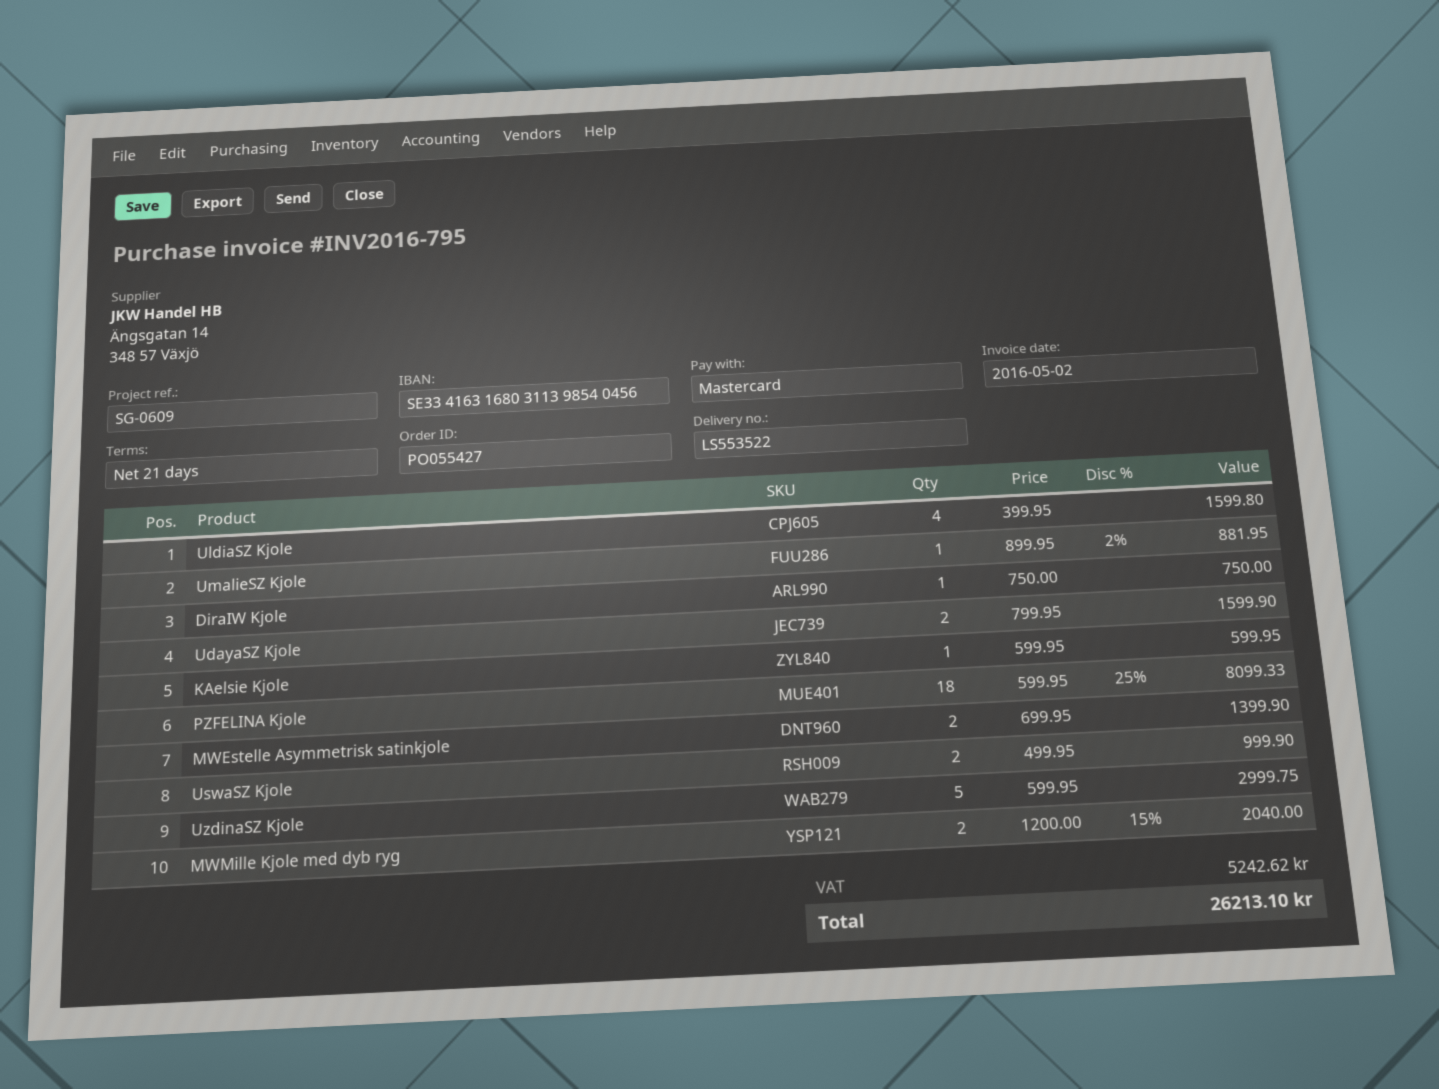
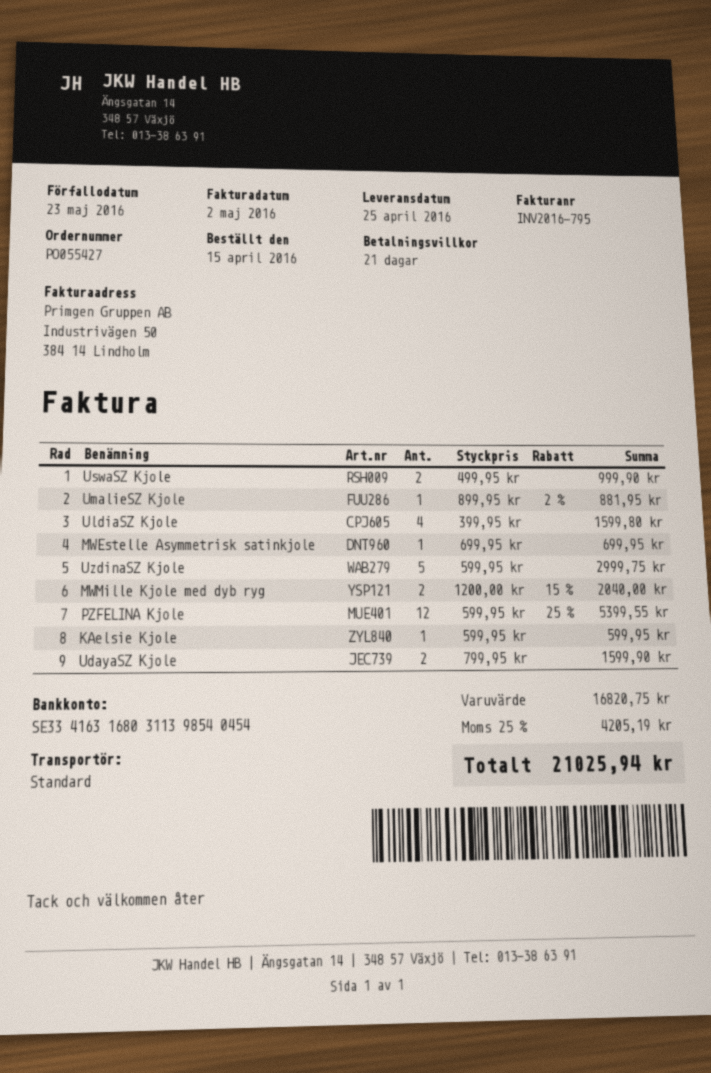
bank account: SE3341631680311398540456 -> SE3341631680311398540454
DiraIW Kjole: 1 x 750.00 = 750.00 -> none
PZFELINA Kjole: 18 x 599.95 - 25% = 8099.33 -> 12 x 599.95 - 25% = 5399.55
MWEstelle Asymmetrisk satinkjole: 2 x 699.95 = 1399.90 -> 1 x 699.95 = 699.95
tax: 5242.62 -> 4205.19
total: 26213.10 -> 21025.94

